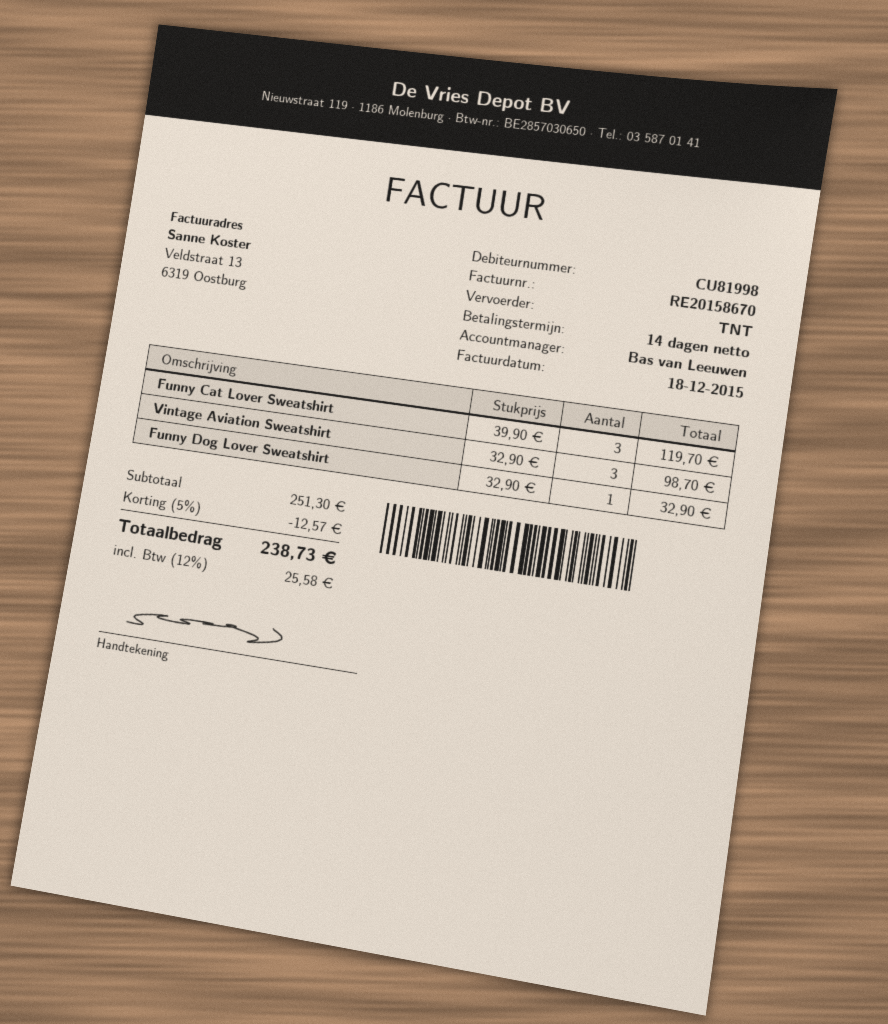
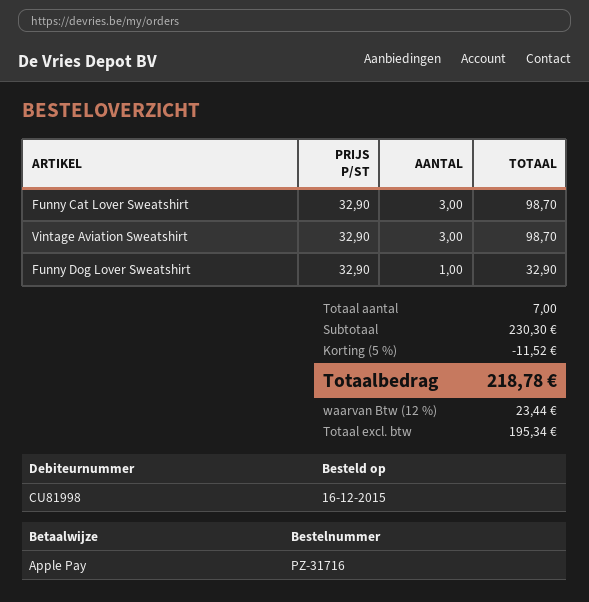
Funny Cat Lover Sweatshirt: 3 x 39.90 = 119.70 -> 3 x 32.90 = 98.70
subtotal: 251.30 -> 230.30
discount: 5% = 12.57 -> 5% = 11.52
tax: 12% = 25.58 -> 12% = 23.44
total: 238.73 -> 218.78

